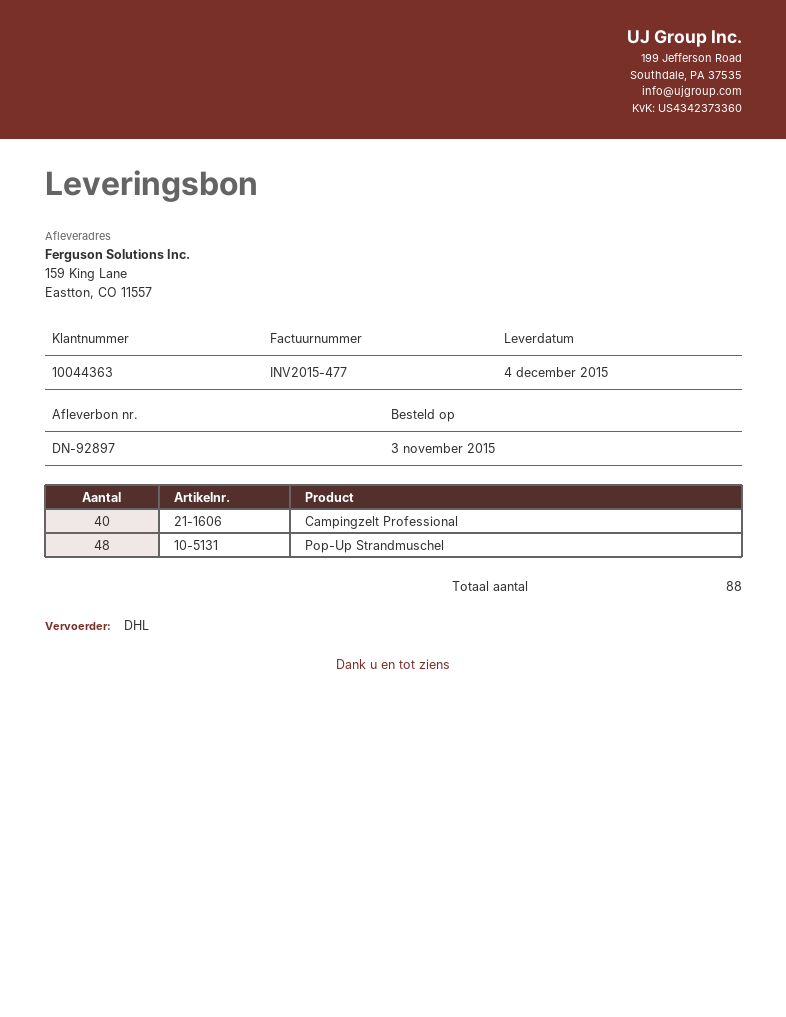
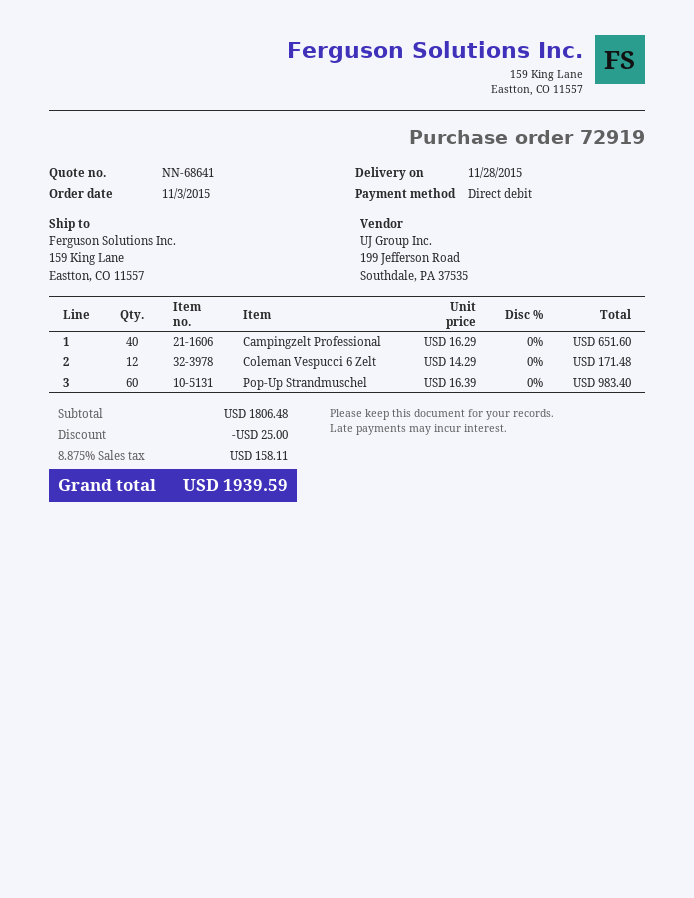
delivery date: 2015-12-04 -> 2015-11-28
Pop-Up Strandmuschel: 48 -> 60
Coleman Vespucci 6 Zelt: none -> 12

